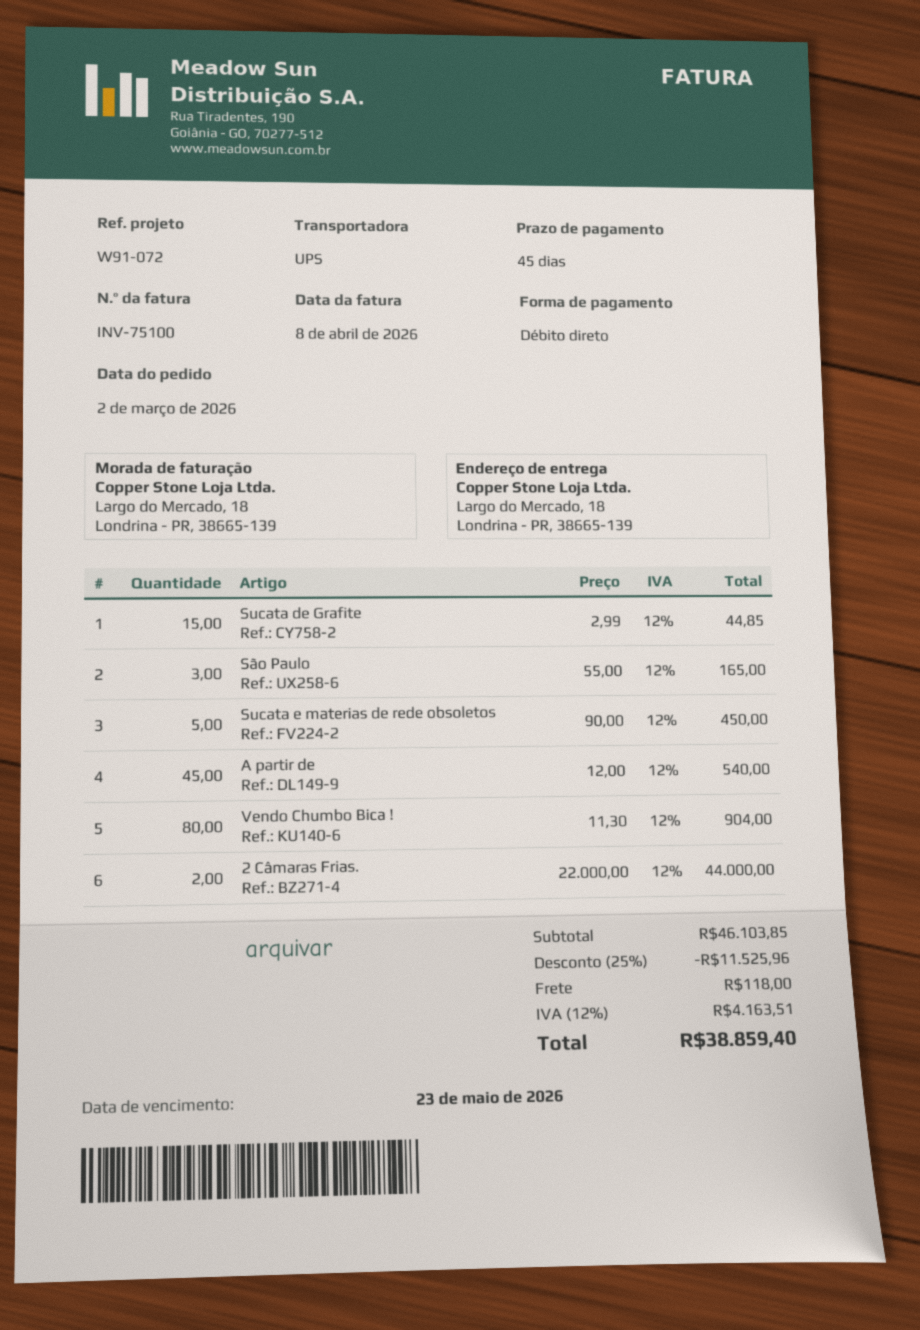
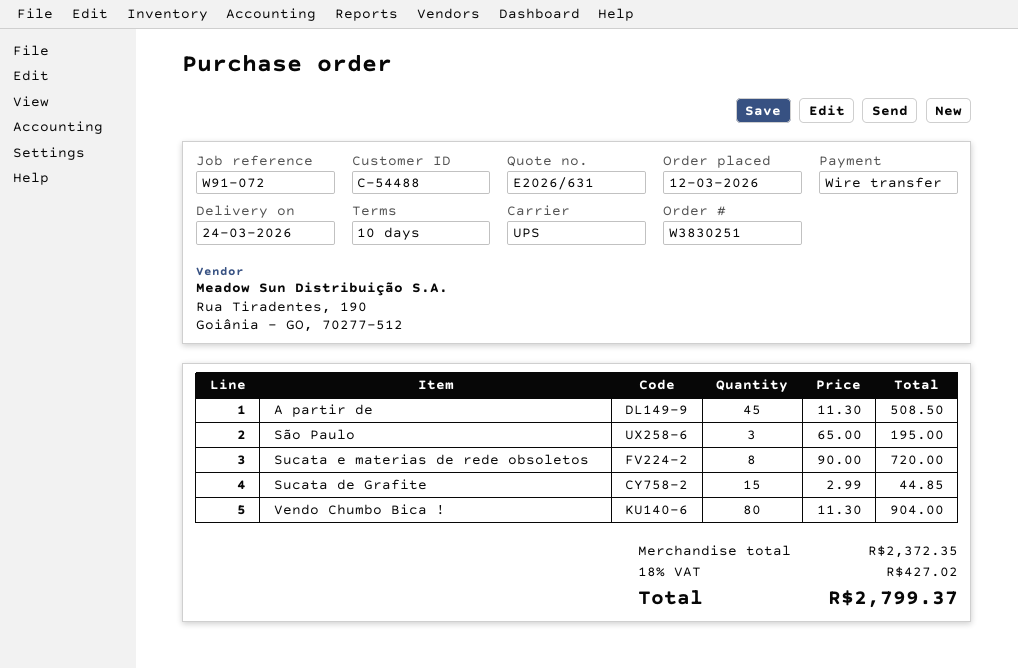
order date: 2026-03-02 -> 2026-03-12
payment terms: 45 days -> 10 days
payment method: direct debit -> bank transfer
São Paulo: 3 x 55.00 = 165.00 -> 3 x 65.00 = 195.00
Sucata e materias de rede obsoletos: 5 x 90.00 = 450.00 -> 8 x 90.00 = 720.00
A partir de: 45 x 12.00 = 540.00 -> 45 x 11.30 = 508.50
2 Câmaras Frias.: 2 x 22000.00 = 44000.00 -> none
subtotal: 46103.85 -> 2372.35
discount: 25% = 11525.96 -> none
shipping: 118.00 -> none
tax: 12% = 4163.51 -> 18% = 427.02
total: 38859.40 -> 2799.37

